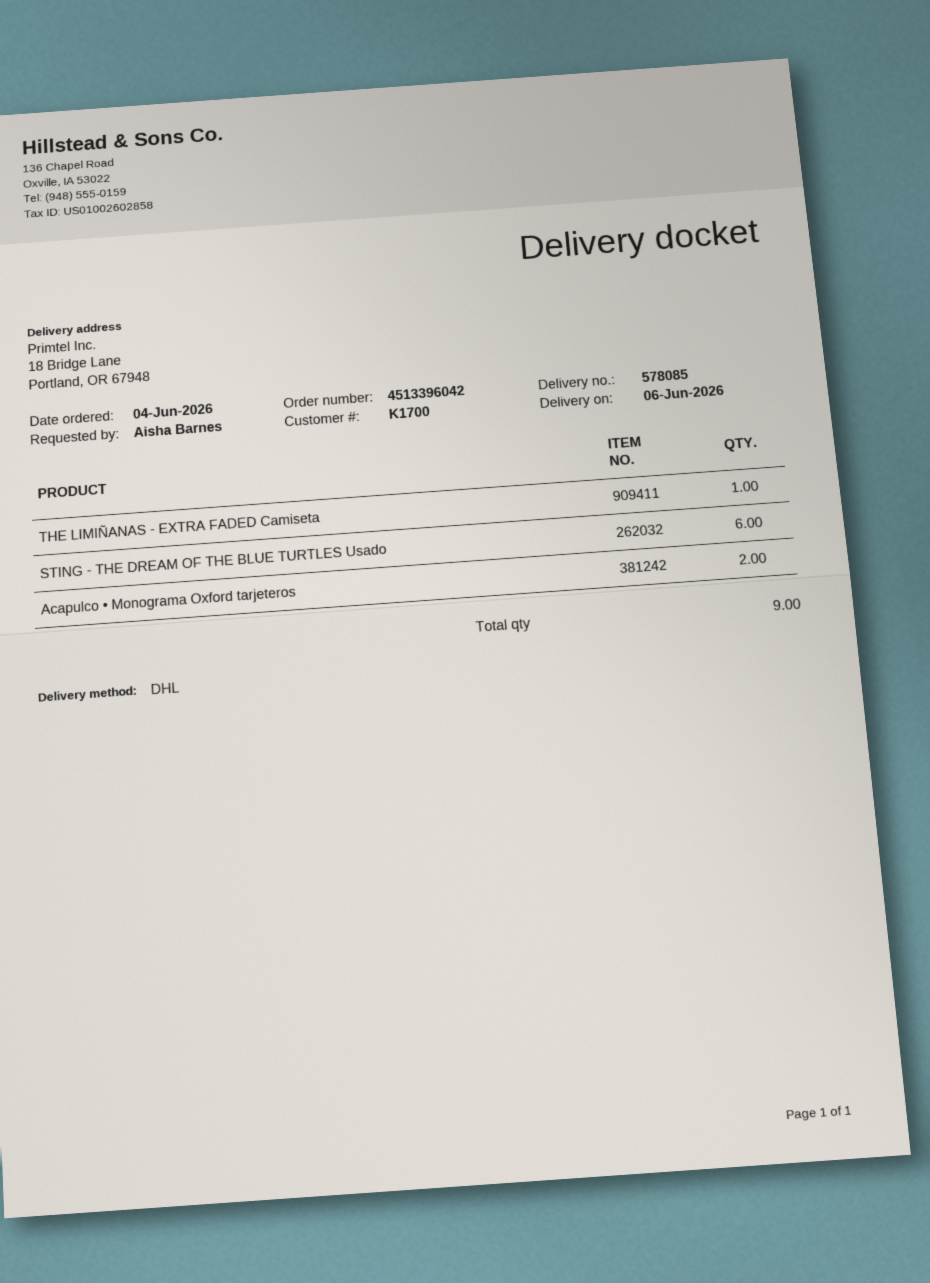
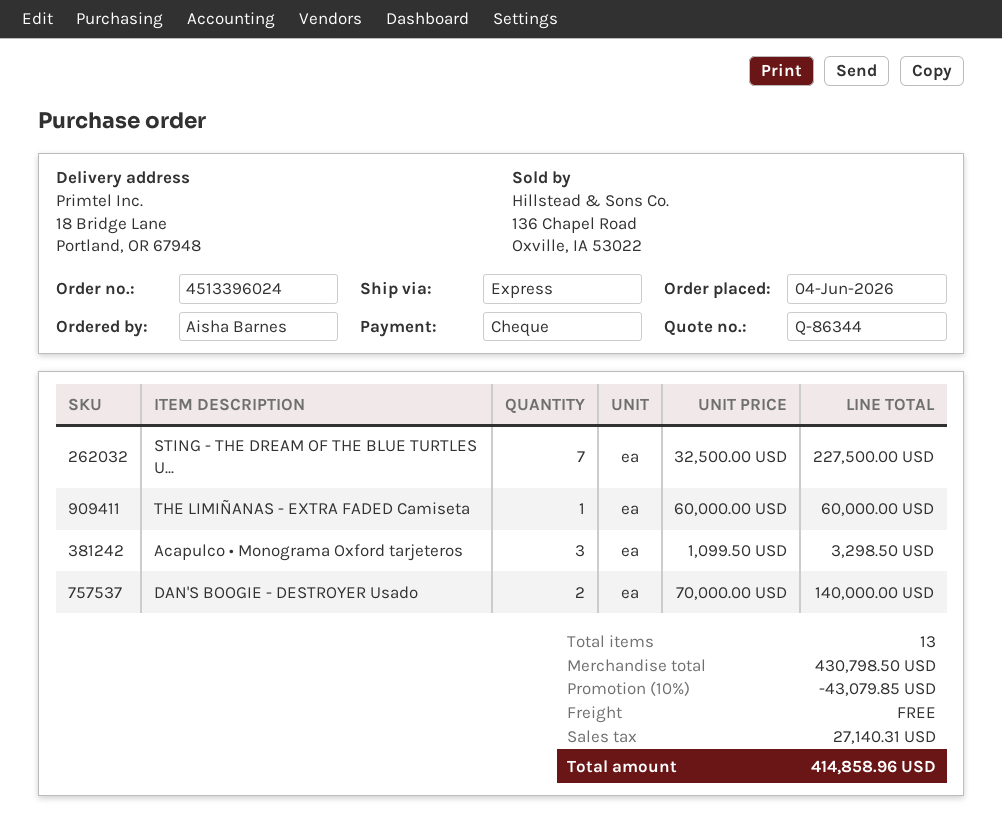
order number: 4513396042 -> 4513396024
shipping method: DHL -> express
STING - THE DREAM OF THE BLUE TURTLES Usado: 6 -> 7
Acapulco • Monograma Oxford tarjeteros: 2 -> 3
DAN'S BOOGIE - DESTROYER Usado: none -> 2
total quantity: 9 -> 13

